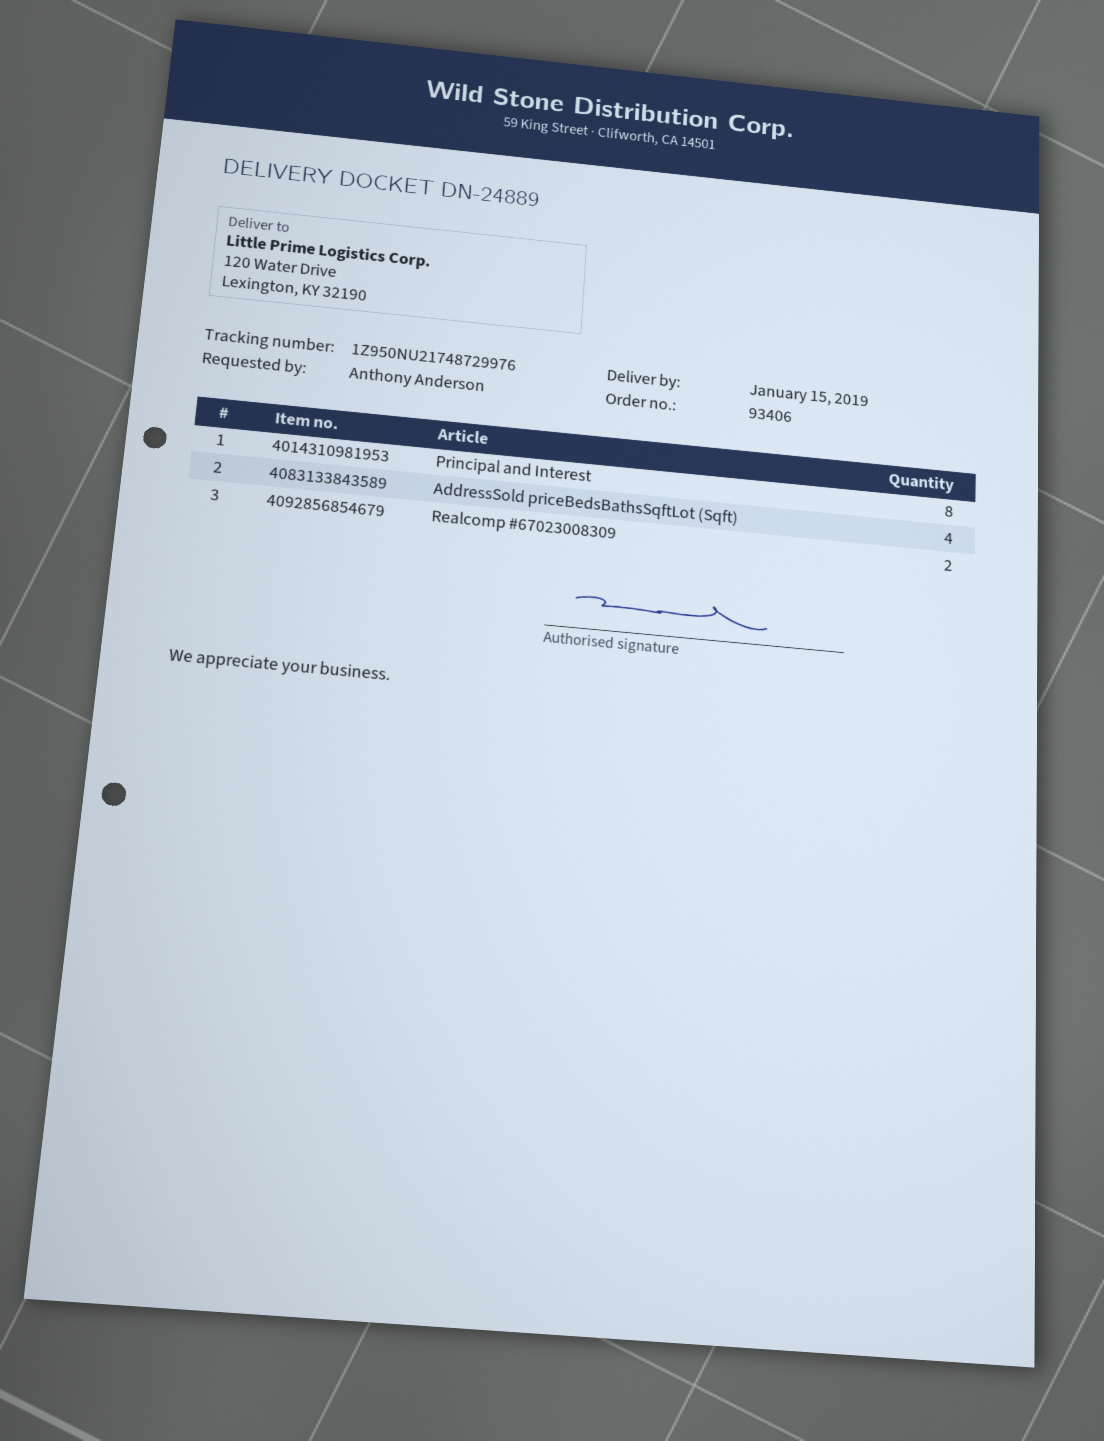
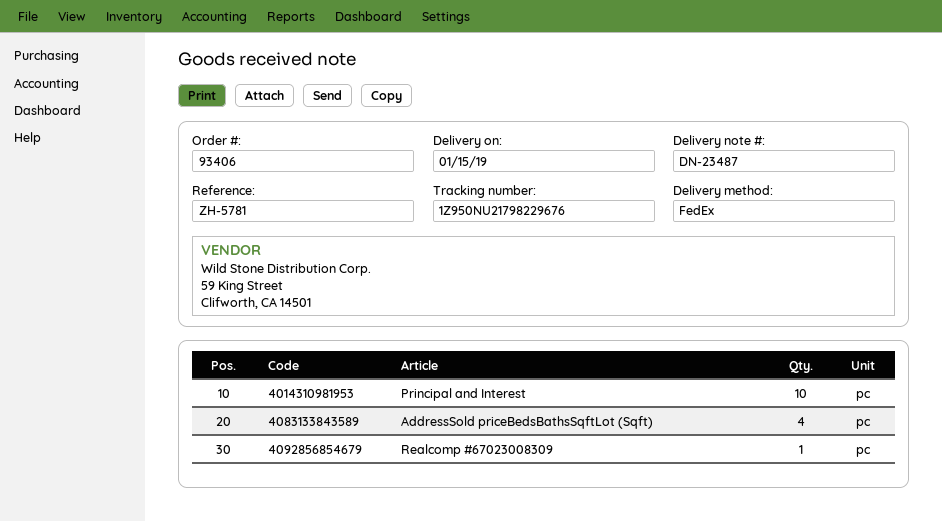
delivery note number: DN-24889 -> DN-23487
tracking number: 1Z950NU21748729976 -> 1Z950NU21798229676
Principal and Interest: 8 -> 10
Realcomp #67023008309: 2 -> 1

